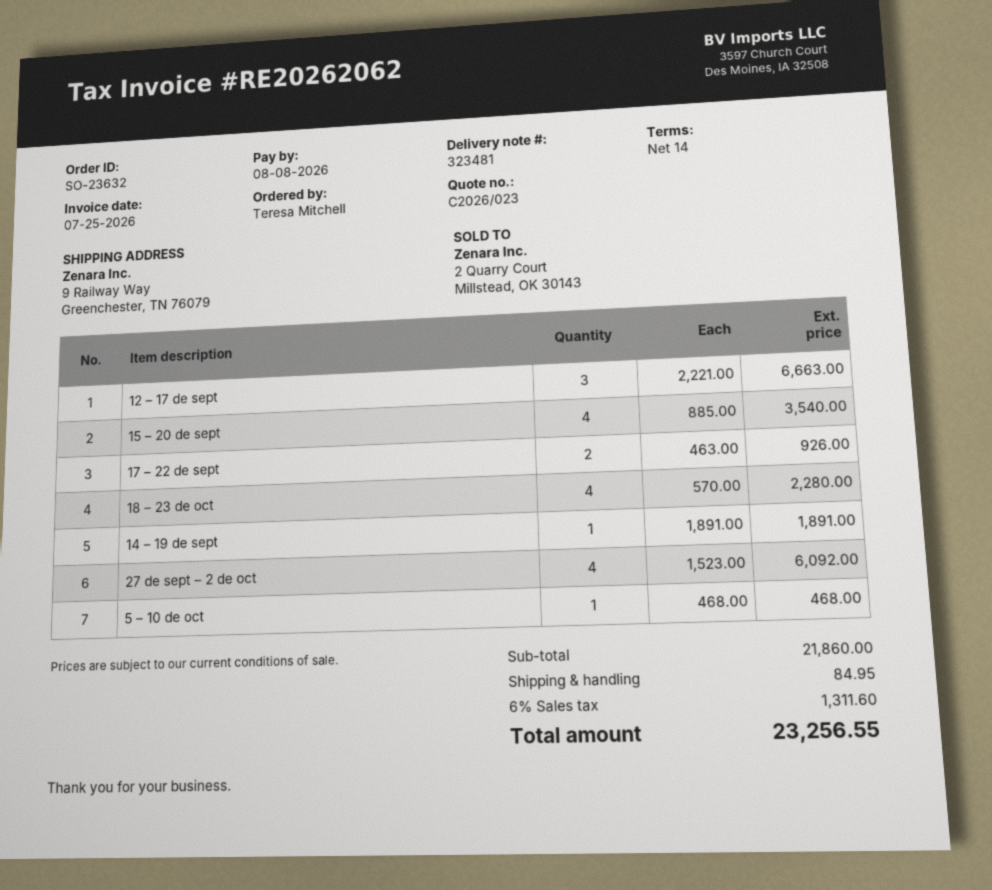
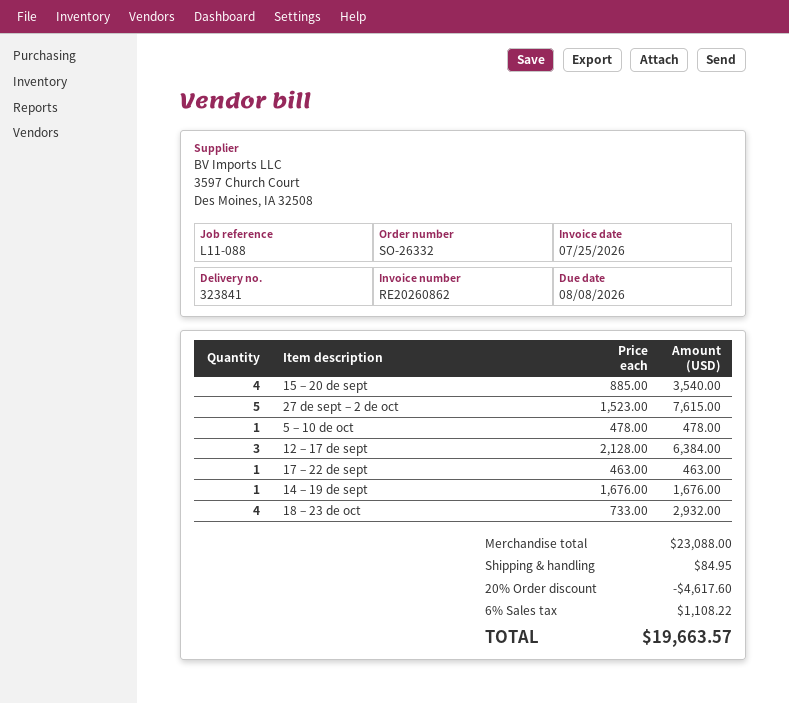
order number: SO-23632 -> SO-26332
delivery note number: 323481 -> 323841
invoice number: RE20262062 -> RE20260862
12 – 17 de sept: 3 x 2221.00 = 6663.00 -> 3 x 2128.00 = 6384.00
17 – 22 de sept: 2 x 463.00 = 926.00 -> 1 x 463.00 = 463.00
18 – 23 de oct: 4 x 570.00 = 2280.00 -> 4 x 733.00 = 2932.00
14 – 19 de sept: 1 x 1891.00 = 1891.00 -> 1 x 1676.00 = 1676.00
27 de sept – 2 de oct: 4 x 1523.00 = 6092.00 -> 5 x 1523.00 = 7615.00
5 – 10 de oct: 1 x 468.00 = 468.00 -> 1 x 478.00 = 478.00
subtotal: 21860.00 -> 23088.00
discount: none -> 20% = 4617.60
tax: 6% = 1311.60 -> 6% = 1108.22
total: 23256.55 -> 19663.57

